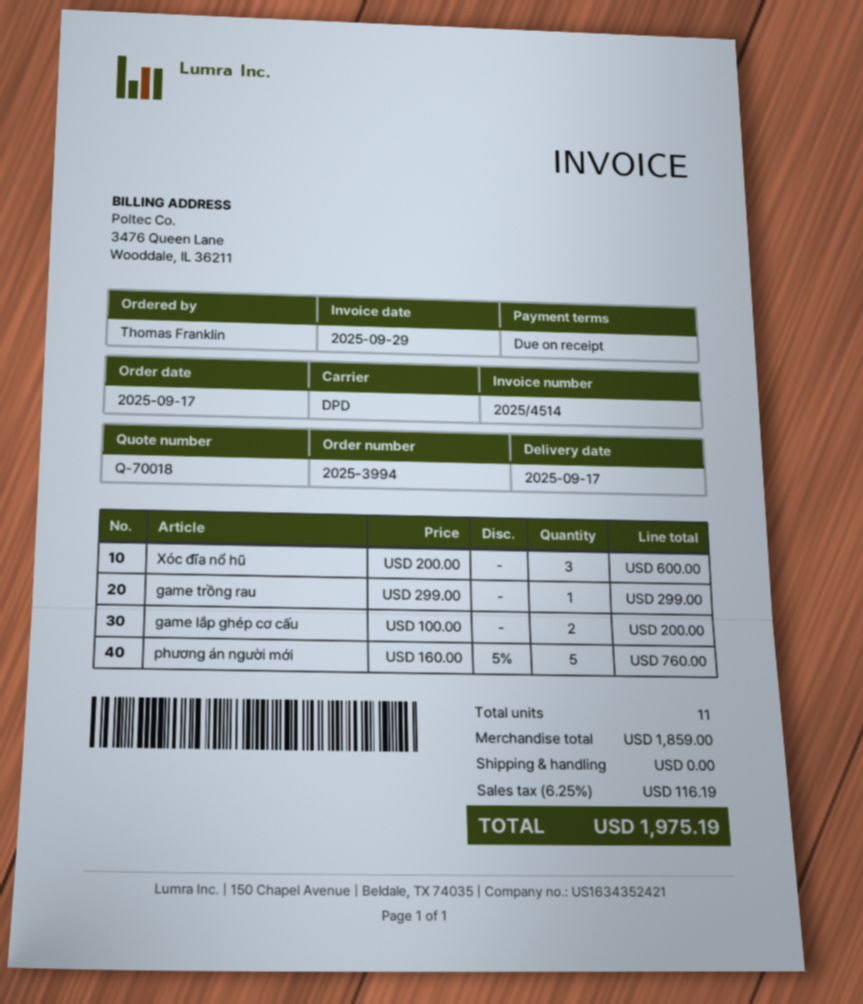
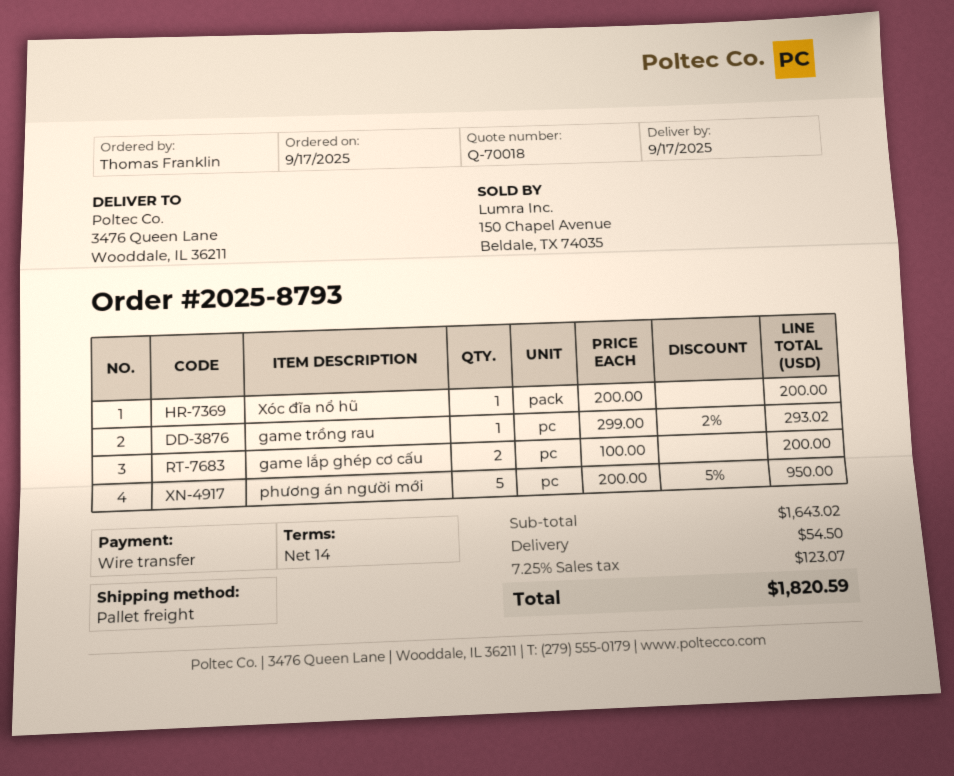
order number: 2025-3994 -> 2025-8793
payment terms: on receipt -> 14 days
shipping method: DPD -> pallet freight
Xóc đĩa nổ hũ: 3 x 200.00 = 600.00 -> 1 x 200.00 = 200.00
game trồng rau: 1 x 299.00 = 299.00 -> 1 x 299.00 - 2% = 293.02
phương án người mới: 5 x 160.00 - 5% = 760.00 -> 5 x 200.00 - 5% = 950.00
subtotal: 1859.00 -> 1643.02
shipping: 0.00 -> 54.50
tax: 6.25% = 116.19 -> 7.25% = 123.07
total: 1975.19 -> 1820.59

